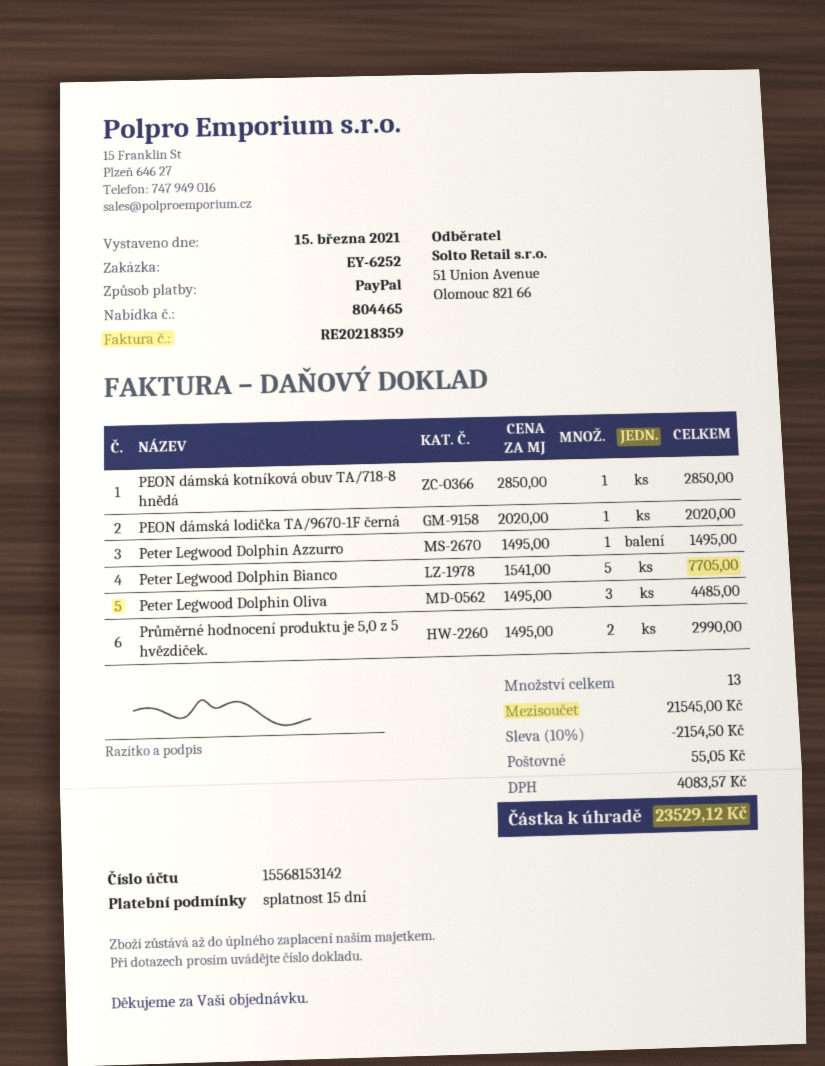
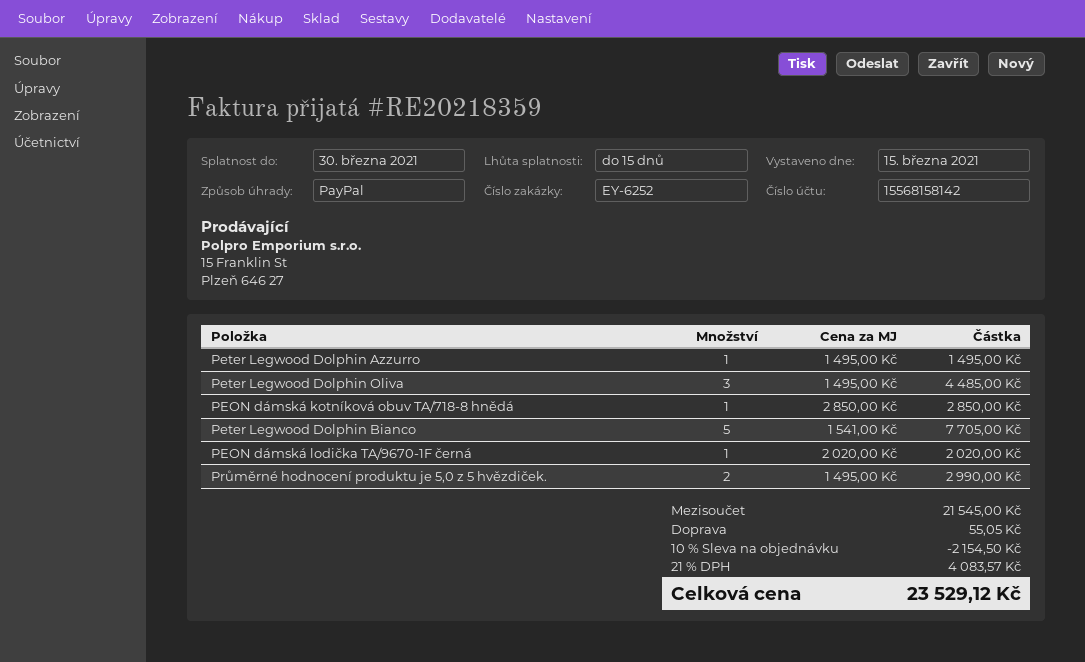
bank account: 15568153142 -> 15568158142

